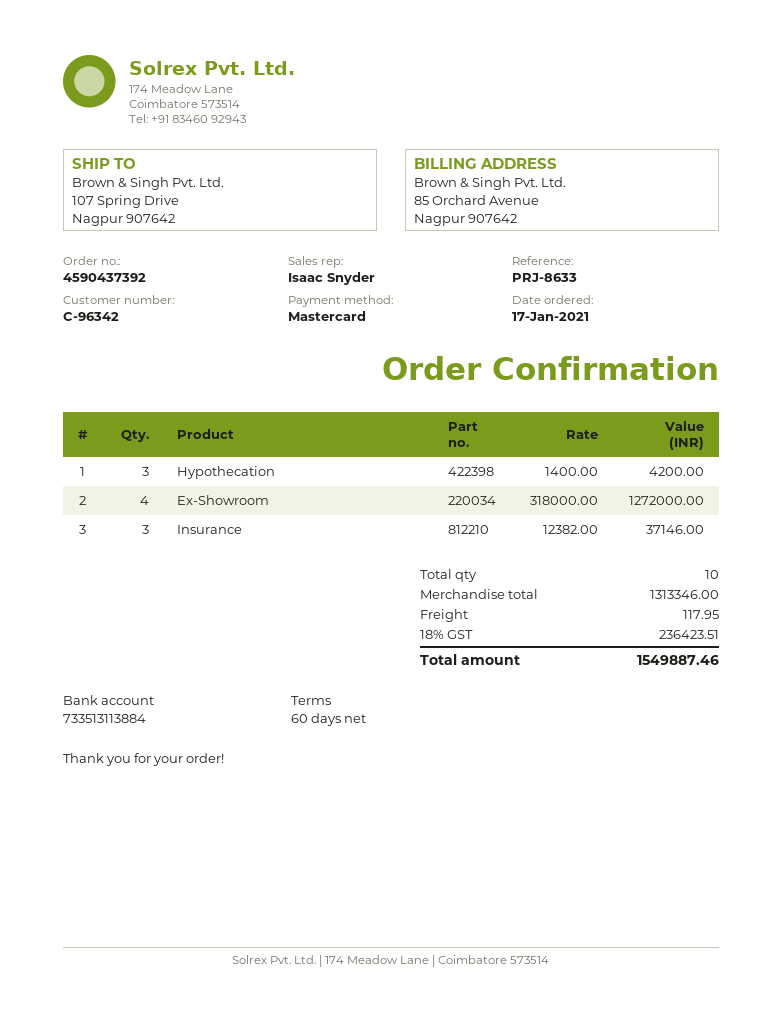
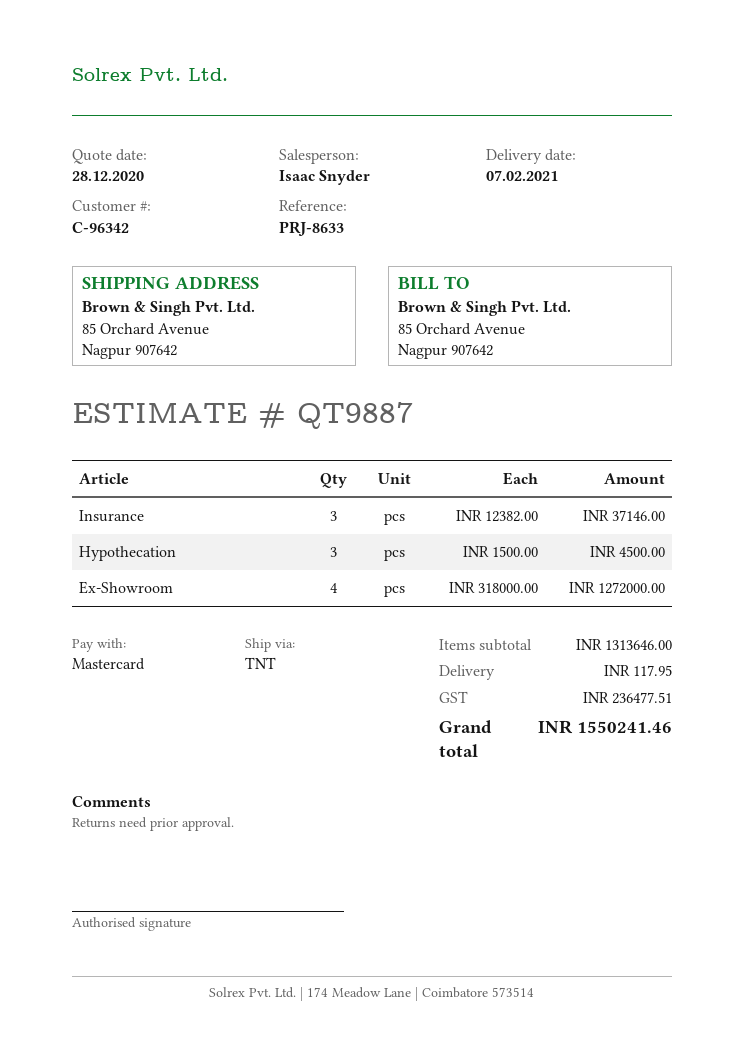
ship to: 107 Spring Drive, Nagpur 907642 -> 85 Orchard Avenue, Nagpur 907642
Hypothecation: 3 x 1400.00 = 4200.00 -> 3 x 1500.00 = 4500.00
subtotal: 1313346.00 -> 1313646.00
tax: 236423.51 -> 236477.51
total: 1549887.46 -> 1550241.46

